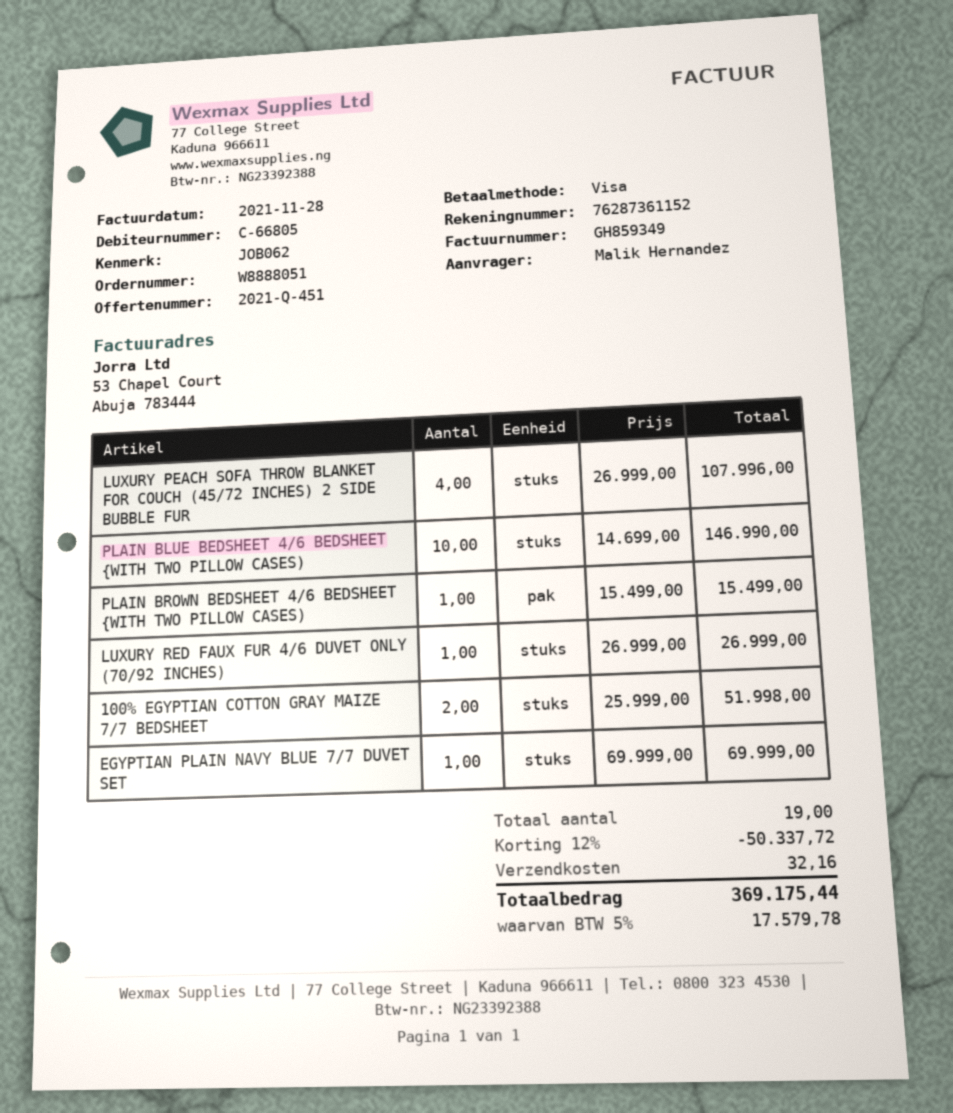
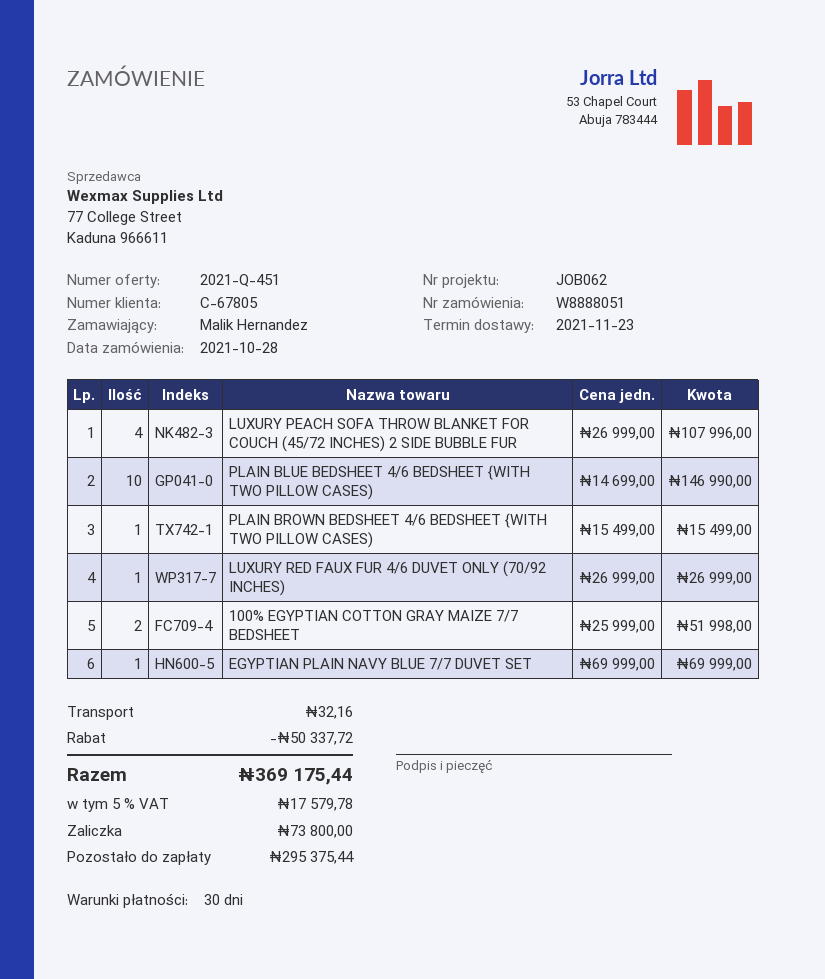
customer number: C-66805 -> C-67805

